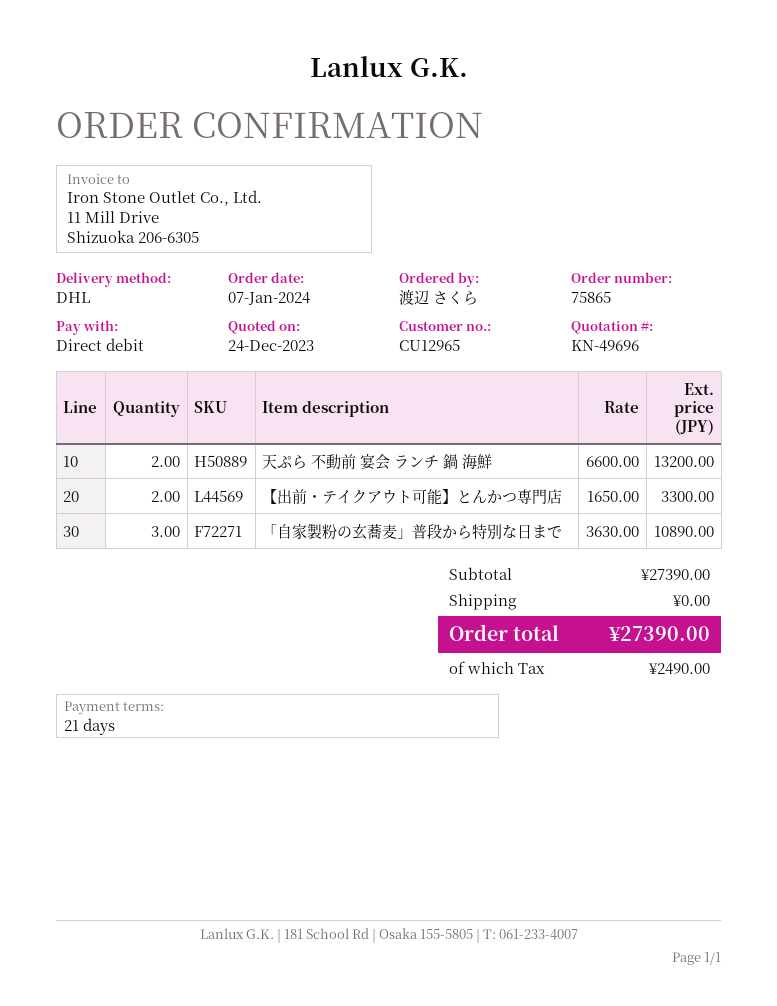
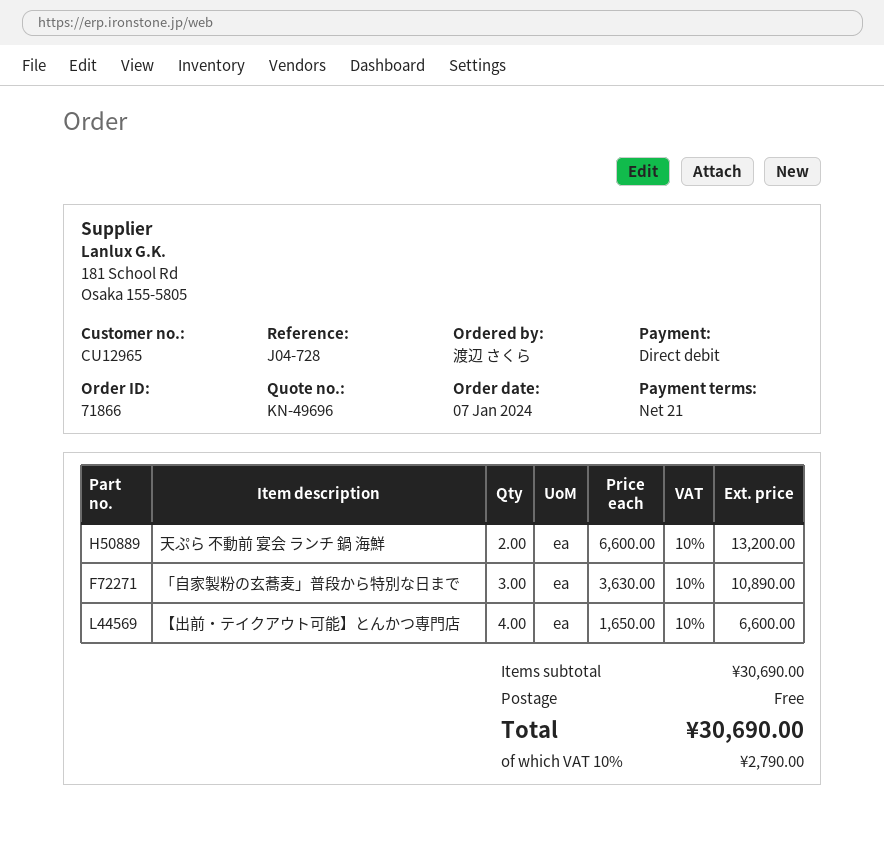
order number: 75865 -> 71866
【出前・テイクアウト可能】とんかつ専門店: 2 x 1650.00 = 3300.00 -> 4 x 1650.00 = 6600.00
subtotal: 27390.00 -> 30690.00
tax: 2490.00 -> 2790.00
total: 27390.00 -> 30690.00

